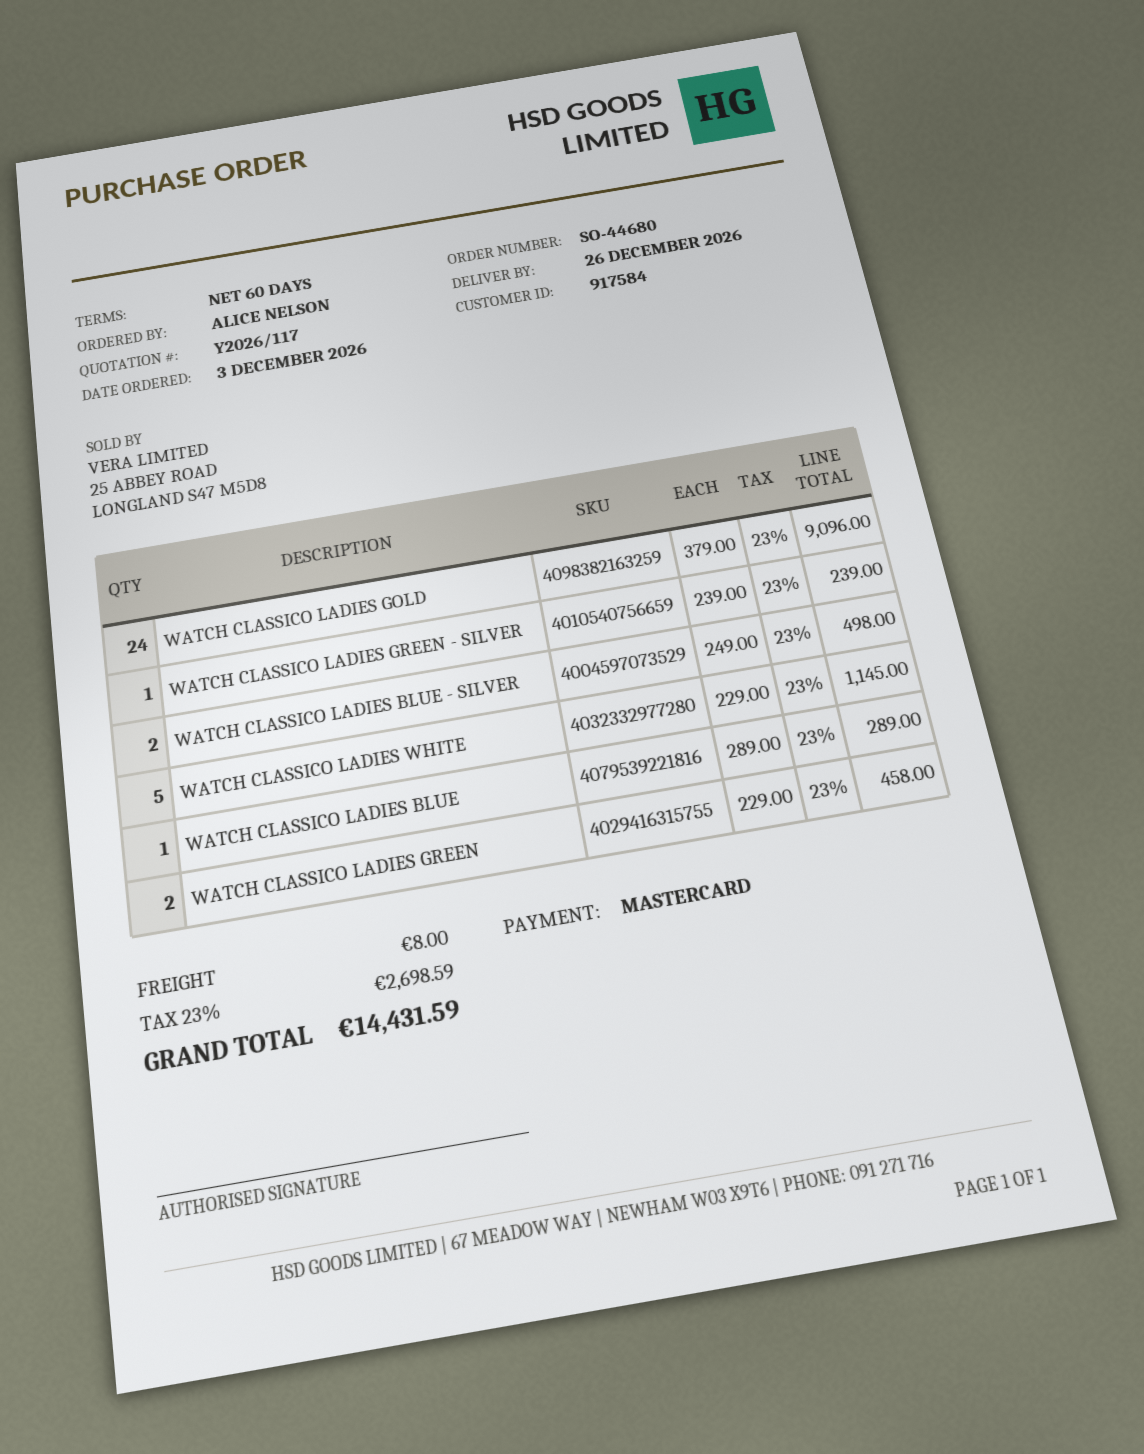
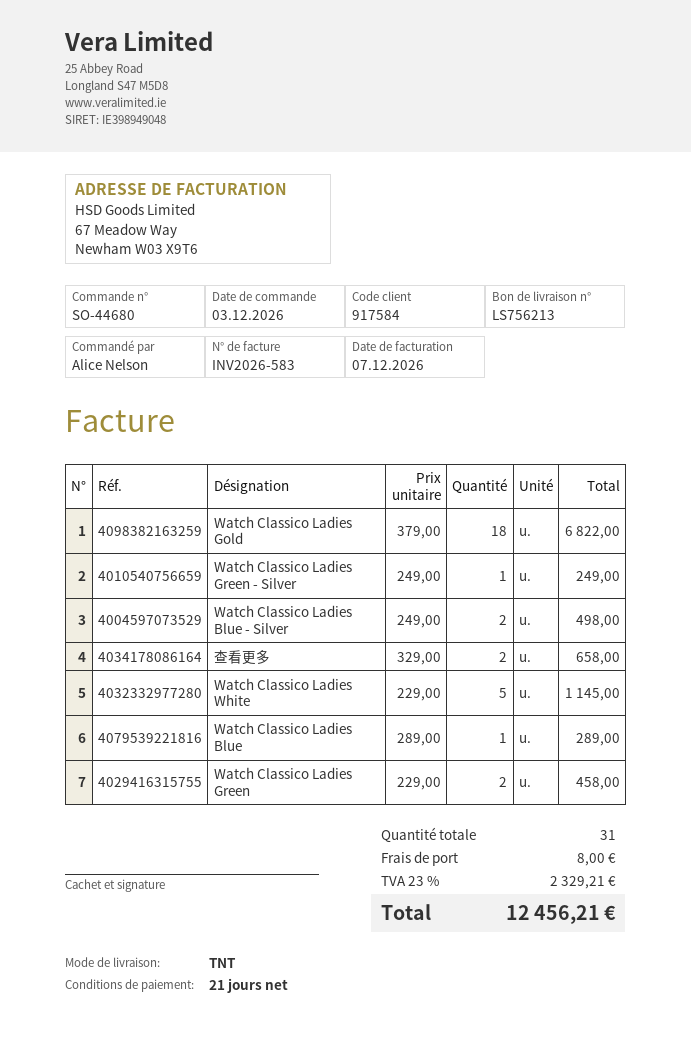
payment terms: 60 days -> 21 days
WATCH CLASSICO LADIES GOLD: 24 x 379.00 = 9096.00 -> 18 x 379.00 = 6822.00
WATCH CLASSICO LADIES GREEN - SILVER: 1 x 239.00 = 239.00 -> 1 x 249.00 = 249.00
查看更多: none -> 2 x 329.00 = 658.00
tax: 23% = 2698.59 -> 23% = 2329.21
total: 14431.59 -> 12456.21

